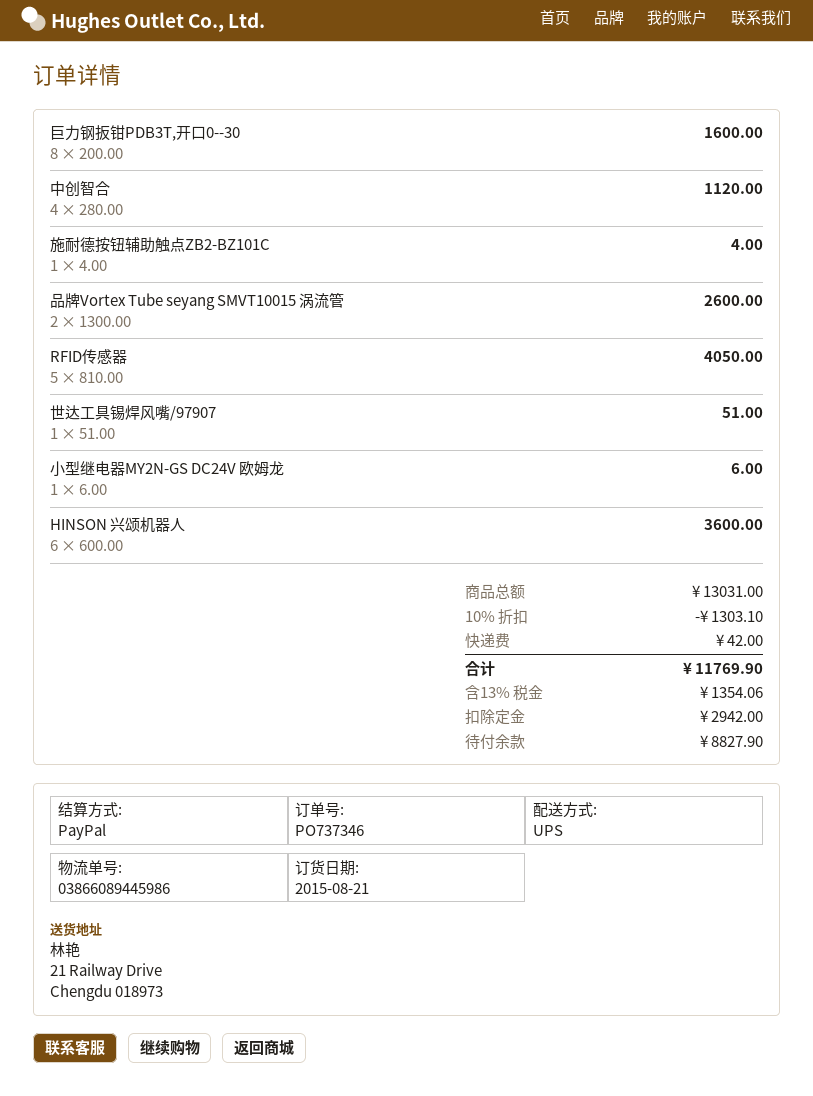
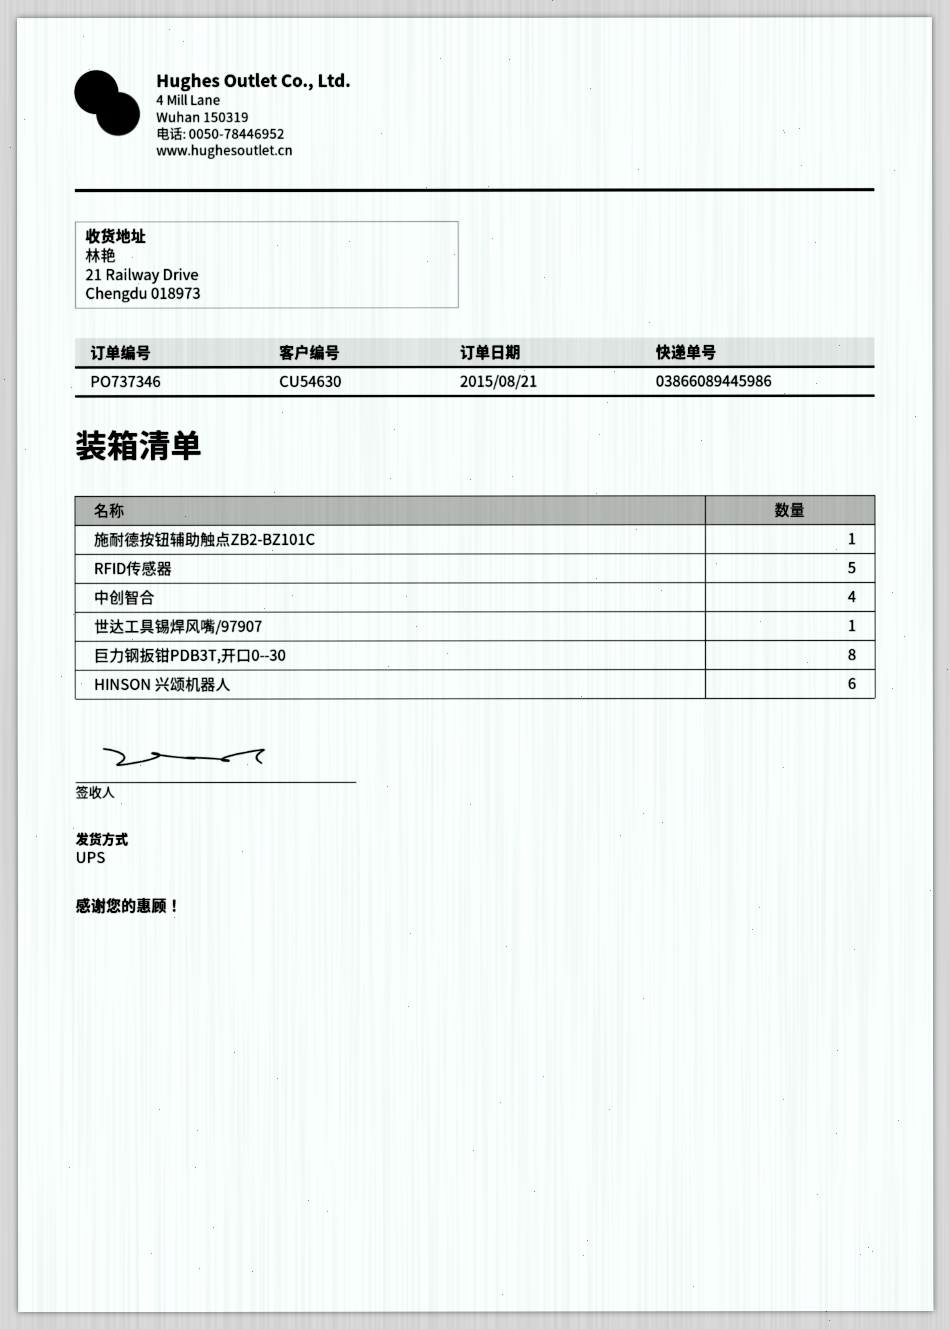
品牌Vortex Tube seyang SMVT10015 涡流管: 2 -> none
小型继电器MY2N-GS DC24V 欧姆龙: 1 -> none

